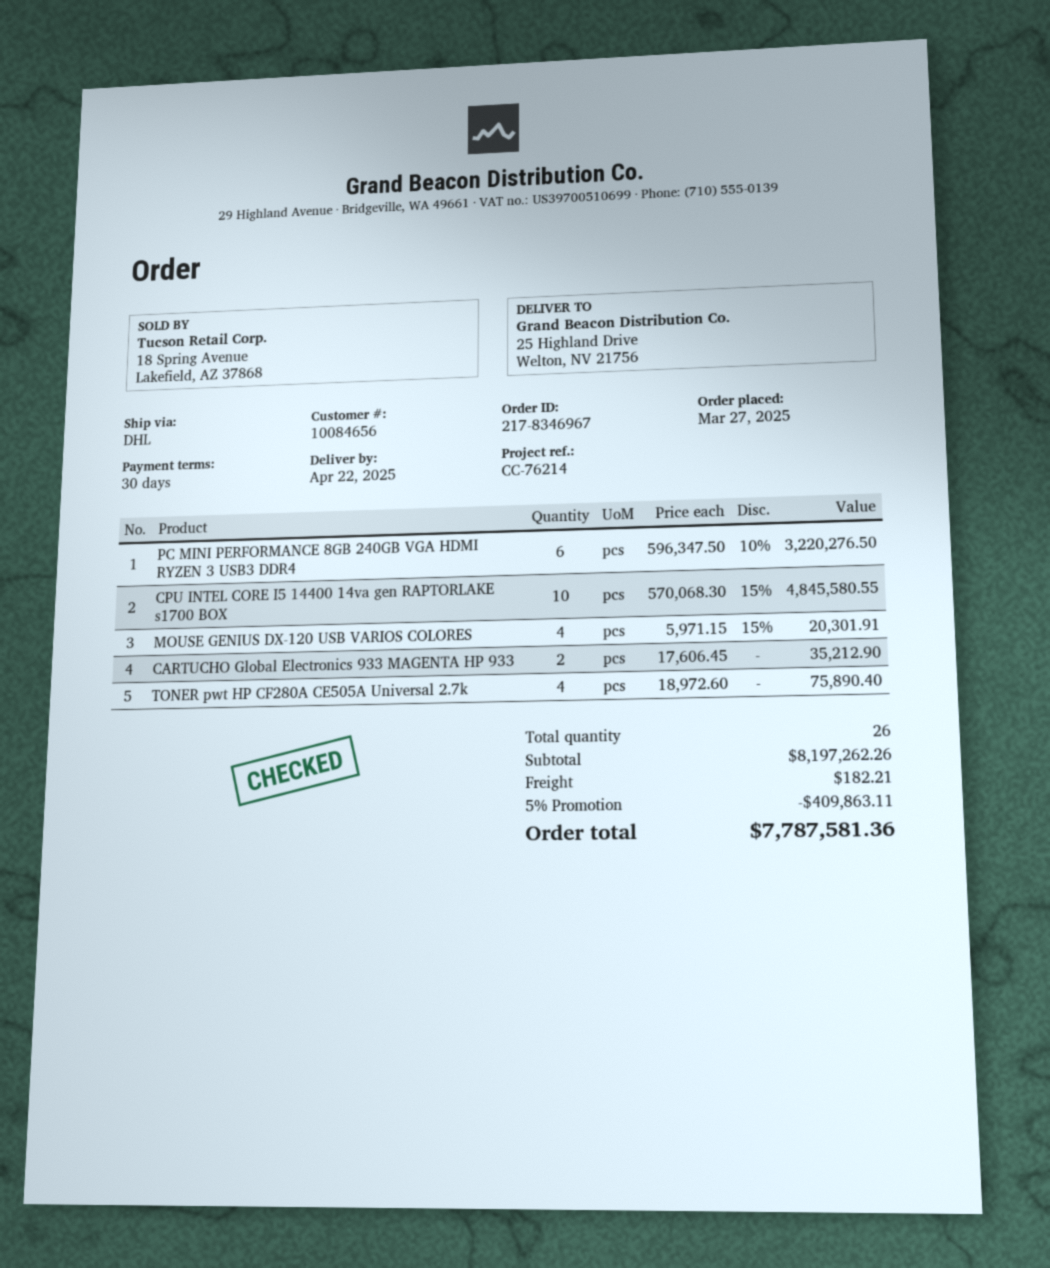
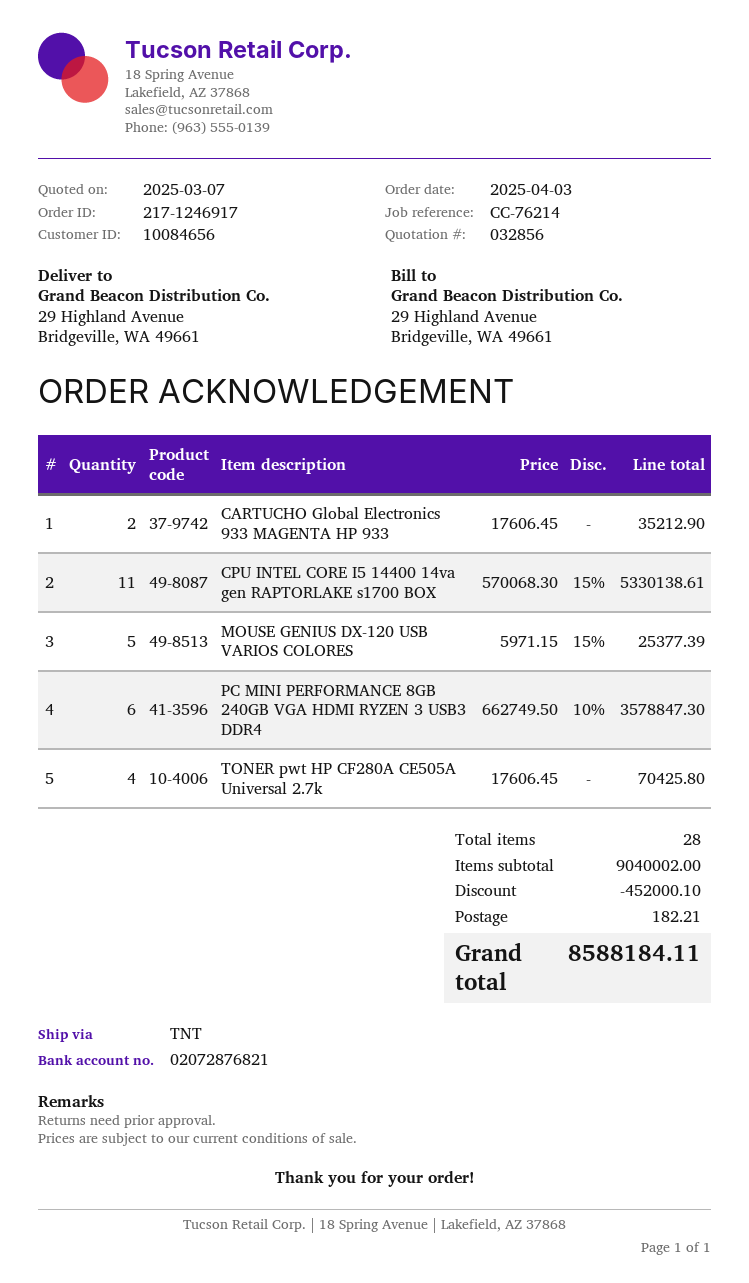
order number: 217-8346967 -> 217-1246917
order date: 2025-03-27 -> 2025-04-03
shipping method: DHL -> TNT
ship to: 25 Highland Drive, Welton, NV 21756 -> 29 Highland Avenue, Bridgeville, WA 49661
PC MINI PERFORMANCE 8GB 240GB VGA HDMI RYZEN 3 USB3 DDR4: 6 x 596347.50 - 10% = 3220276.50 -> 6 x 662749.50 - 10% = 3578847.30
CPU INTEL CORE I5 14400 14va gen RAPTORLAKE s1700 BOX: 10 x 570068.30 - 15% = 4845580.55 -> 11 x 570068.30 - 15% = 5330138.61
MOUSE GENIUS DX-120 USB VARIOS COLORES: 4 x 5971.15 - 15% = 20301.91 -> 5 x 5971.15 - 15% = 25377.39
TONER pwt HP CF280A CE505A Universal 2.7k: 4 x 18972.60 = 75890.40 -> 4 x 17606.45 = 70425.80
total quantity: 26 -> 28
subtotal: 8197262.26 -> 9040002.00
discount: 409863.11 -> 452000.10
total: 7787581.36 -> 8588184.11

